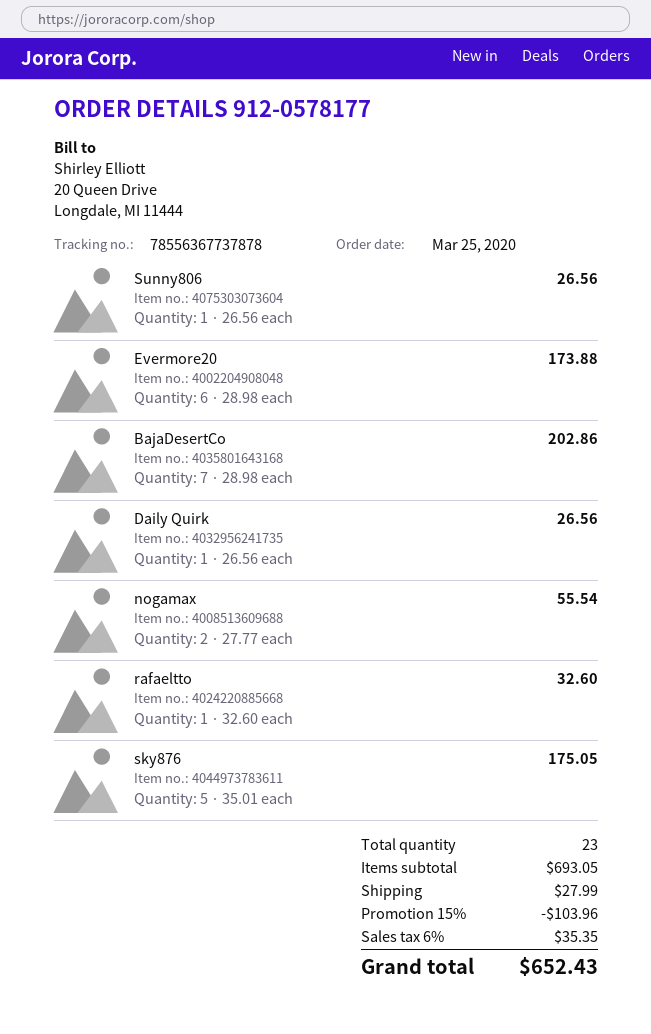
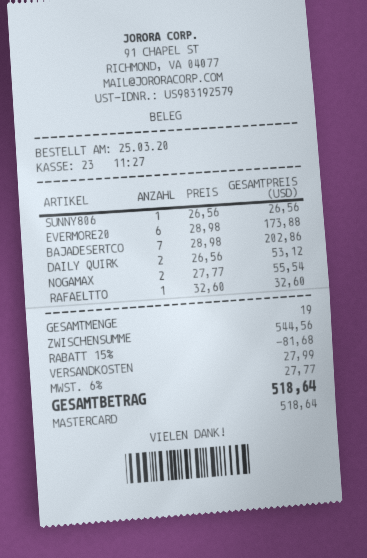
Daily Quirk: 1 x 26.56 = 26.56 -> 2 x 26.56 = 53.12
sky876: 5 x 35.01 = 175.05 -> none
total quantity: 23 -> 19
subtotal: 693.05 -> 544.56
discount: 15% = 103.96 -> 15% = 81.68
tax: 6% = 35.35 -> 6% = 27.77
total: 652.43 -> 518.64

